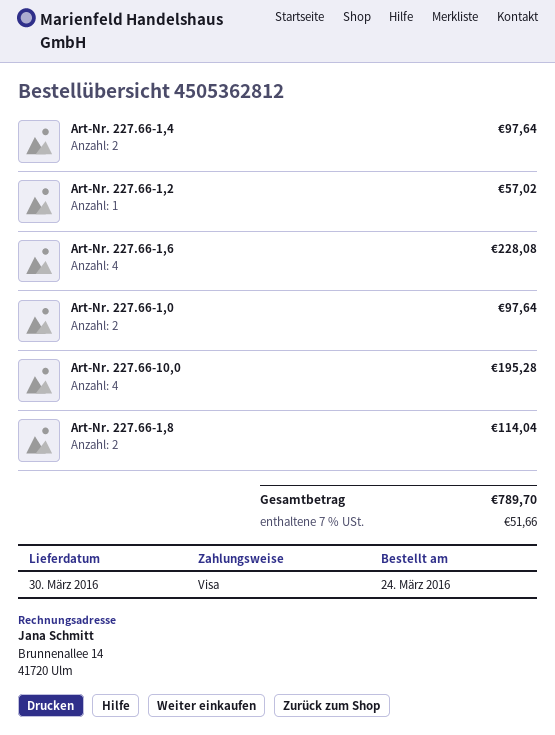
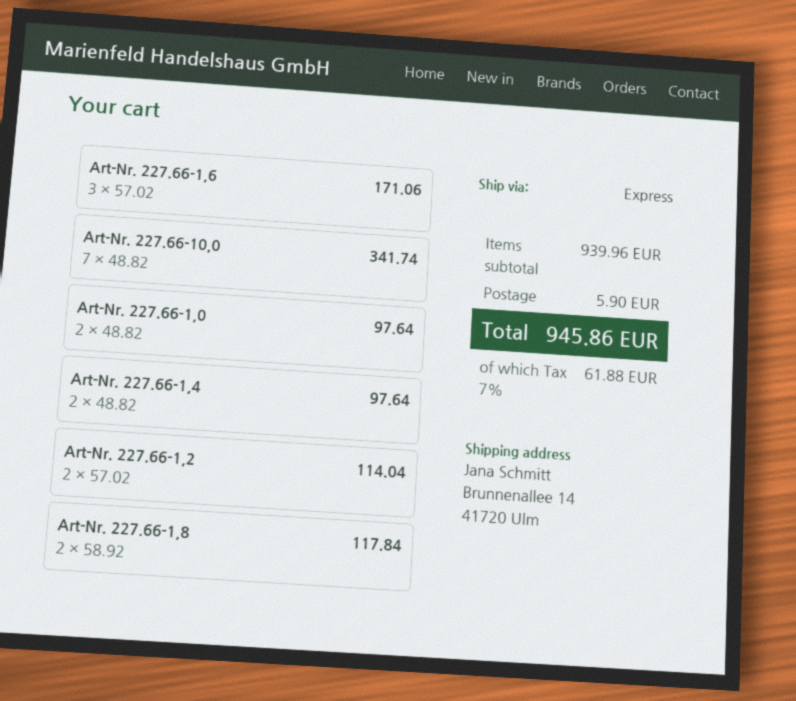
Art-Nr. 227.66-1,2: 1 for 57.02 -> 2 for 114.04
Art-Nr. 227.66-1,6: 4 for 228.08 -> 3 for 171.06
Art-Nr. 227.66-10,0: 4 for 195.28 -> 7 for 341.74
Art-Nr. 227.66-1,8: 2 for 114.04 -> 2 for 117.84
shipping: none -> 5.90
tax: 7% = 51.66 -> 7% = 61.88
total: 789.70 -> 945.86

